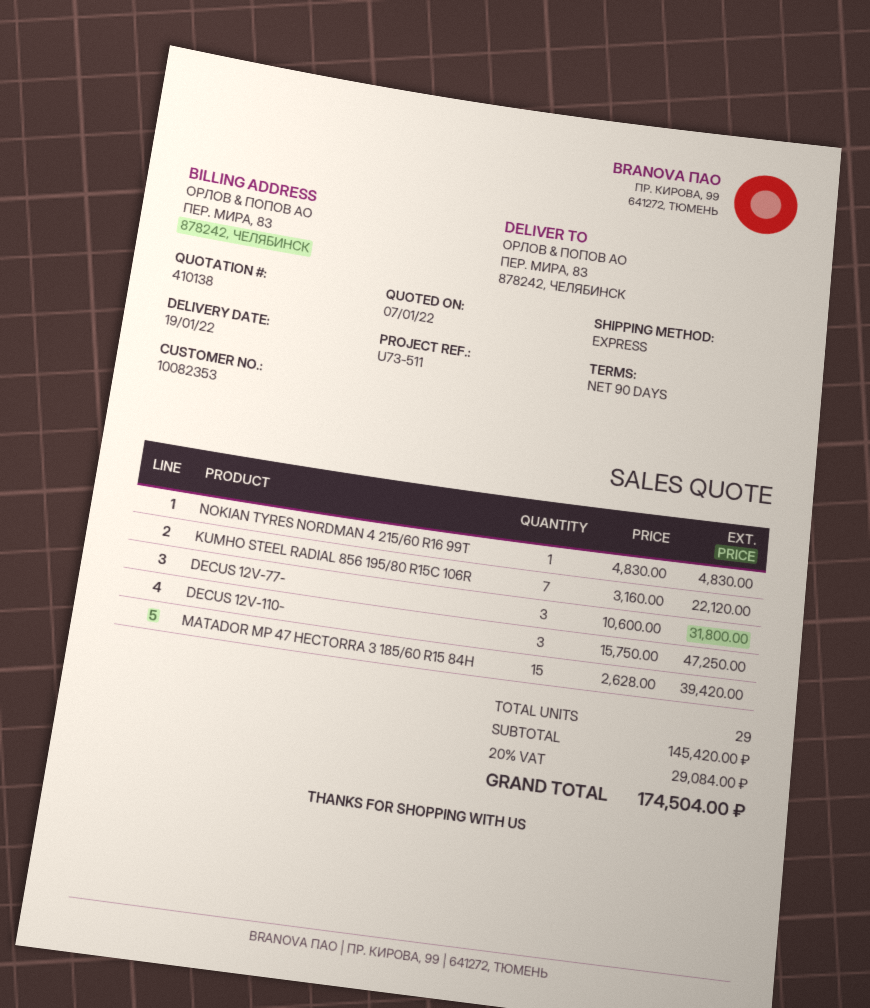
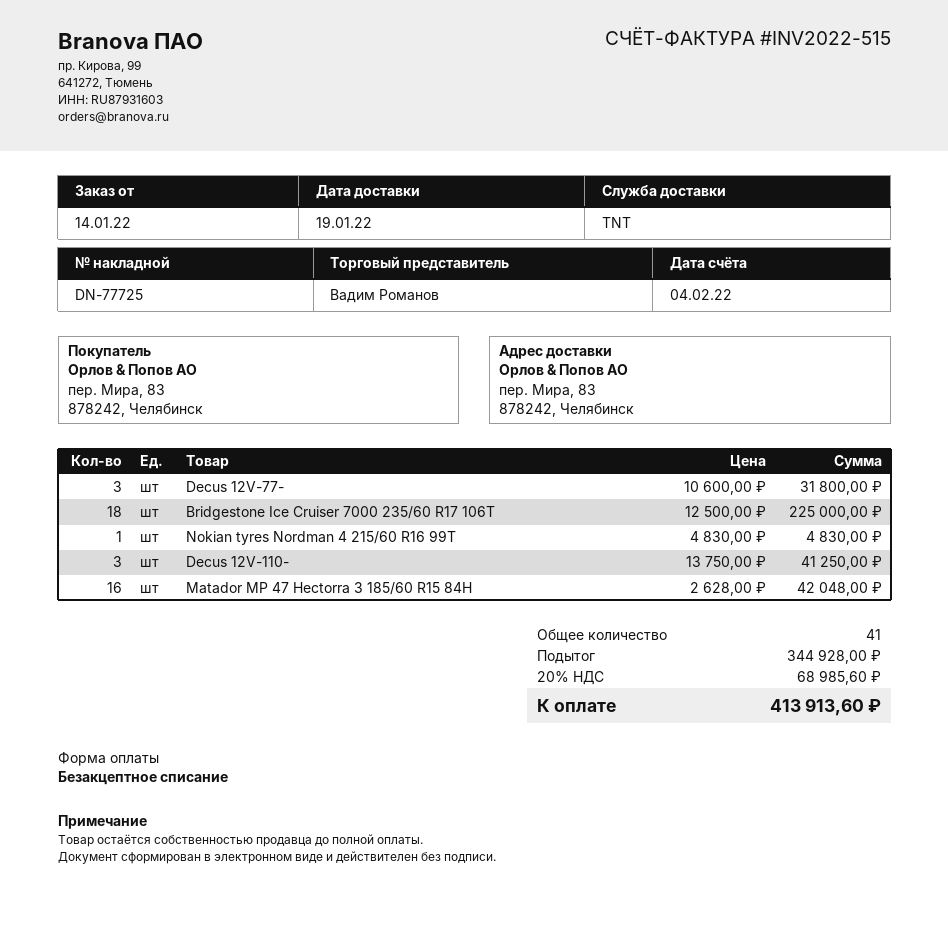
shipping method: express -> TNT
KUMHO STEEL RADIAL 856 195/80 R15C 106R: 7 x 3160.00 = 22120.00 -> none
DECUS 12V-110-: 3 x 15750.00 = 47250.00 -> 3 x 13750.00 = 41250.00
MATADOR MP 47 HECTORRA 3 185/60 R15 84H: 15 x 2628.00 = 39420.00 -> 16 x 2628.00 = 42048.00
Bridgestone Ice Cruiser 7000 235/60 R17 106T: none -> 18 x 12500.00 = 225000.00
total quantity: 29 -> 41
subtotal: 145420.00 -> 344928.00
tax: 20% = 29084.00 -> 20% = 68985.60
total: 174504.00 -> 413913.60

